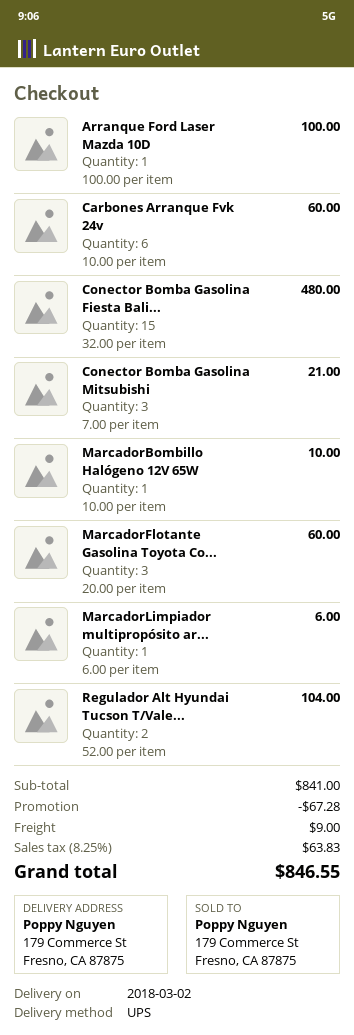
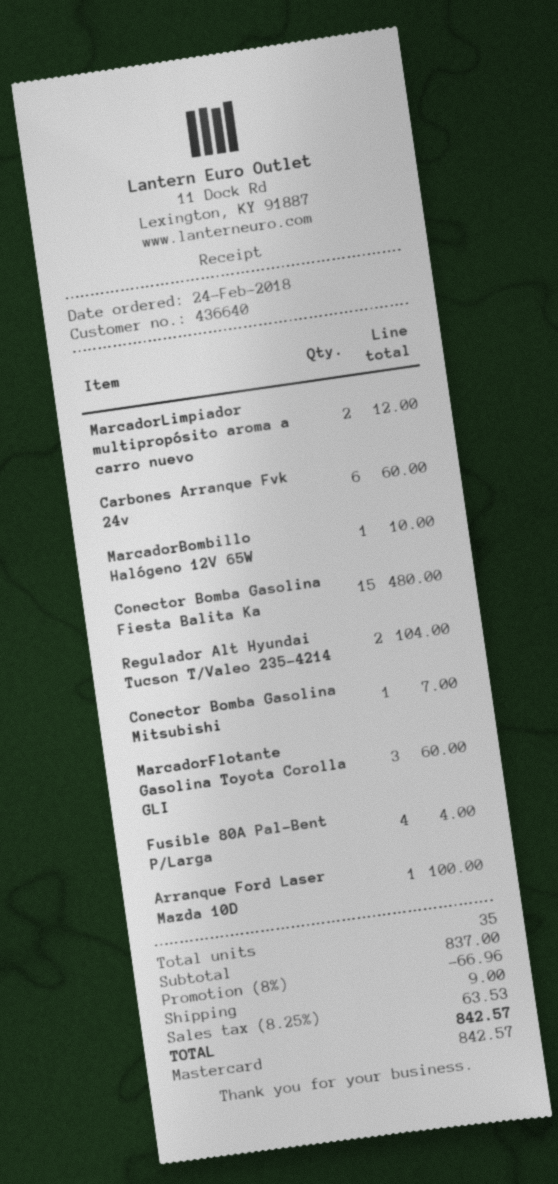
Conector Bomba Gasolina Mitsubishi: 3 for 21.00 -> 1 for 7.00
MarcadorLimpiador multipropósito ar...: 1 for 6.00 -> 2 for 12.00
Fusible 80A Pal-Bent P/Larga: none -> 4 for 4.00
subtotal: 841.00 -> 837.00
discount: 67.28 -> 66.96
tax: 8.25% = 63.83 -> 8.25% = 63.53
total: 846.55 -> 842.57

